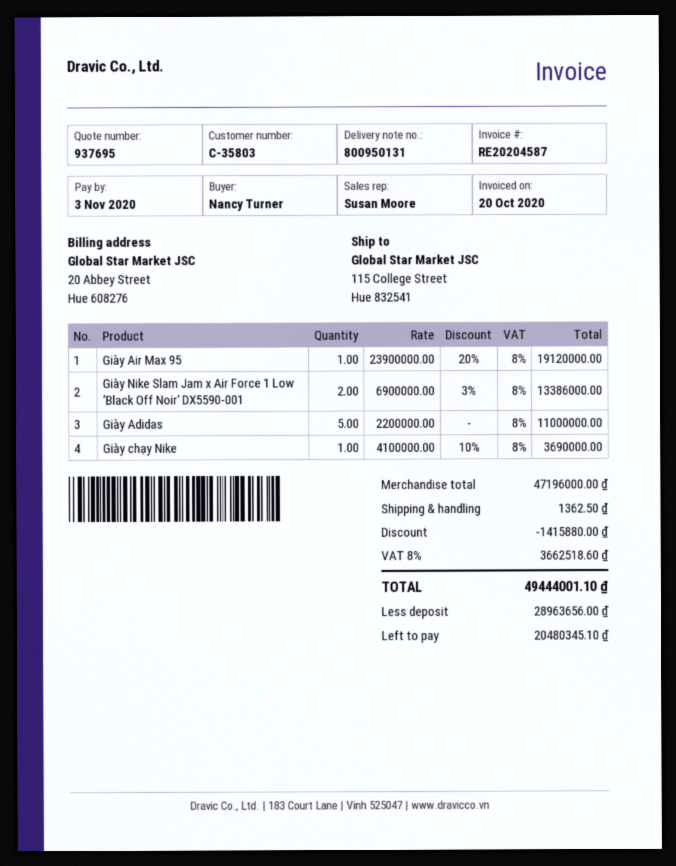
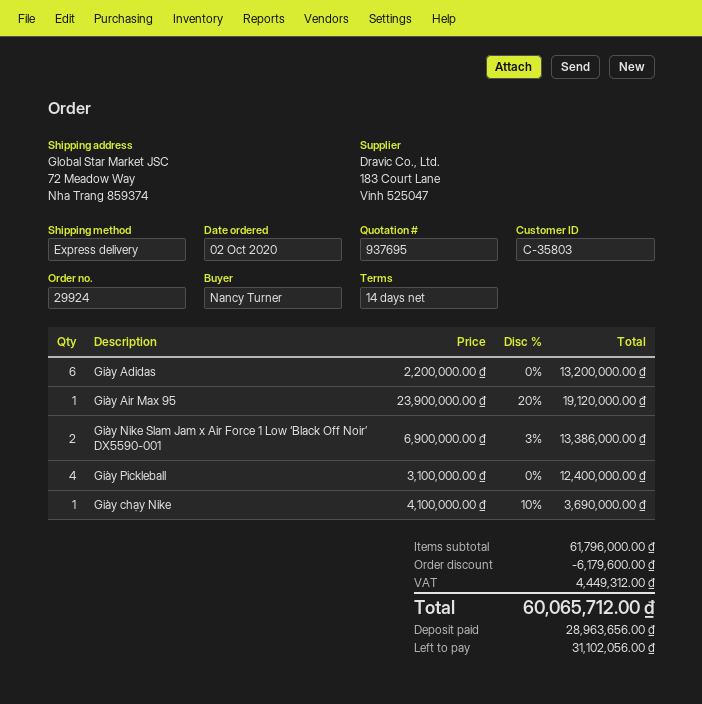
ship to: 115 College Street, Hue 832541 -> 72 Meadow Way, Nha Trang 859374
Giày Adidas: 5 x 2200000.00 = 11000000.00 -> 6 x 2200000.00 = 13200000.00
Giày Pickleball: none -> 4 x 3100000.00 = 12400000.00
subtotal: 47196000.00 -> 61796000.00
discount: 1415880.00 -> 6179600.00
shipping: 1362.50 -> none
tax: 3662518.60 -> 4449312.00
total: 49444001.10 -> 60065712.00
balance: 20480345.10 -> 31102056.00

